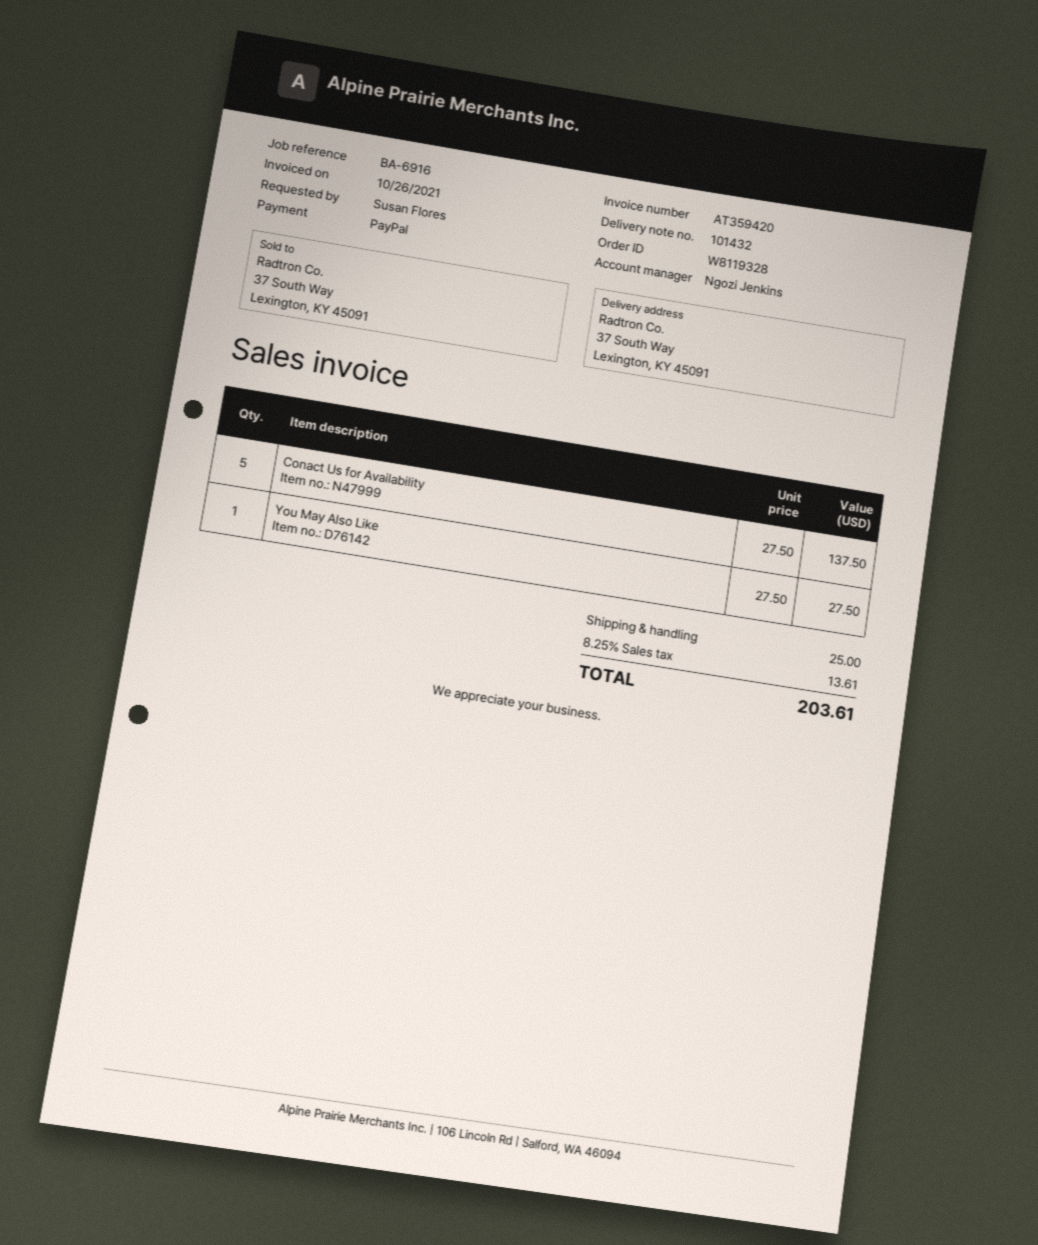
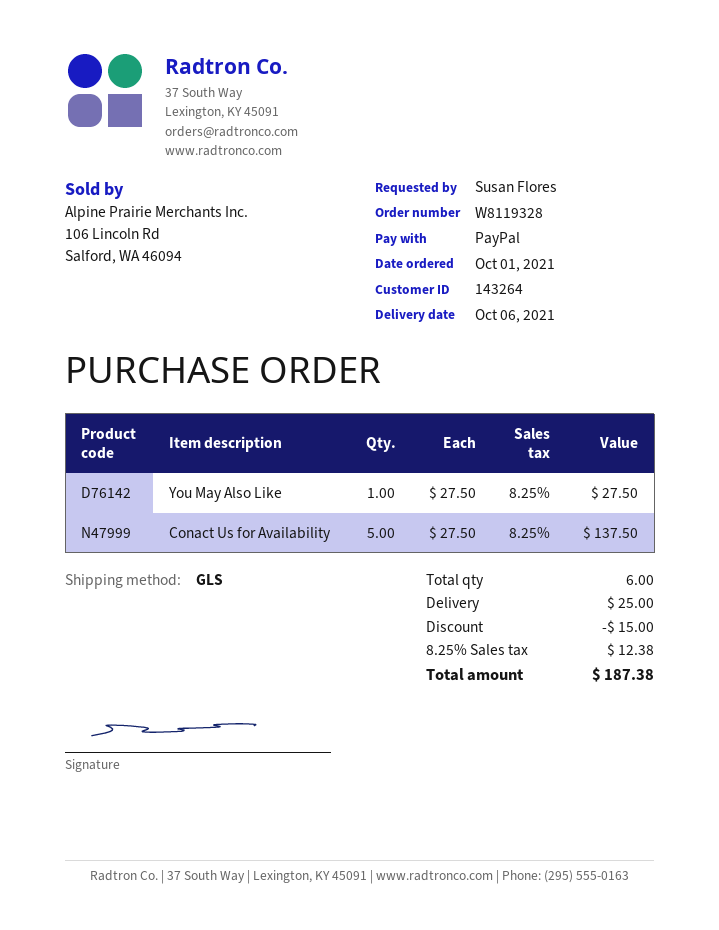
discount: none -> 15.00
tax: 8.25% = 13.61 -> 8.25% = 12.38
total: 203.61 -> 187.38

